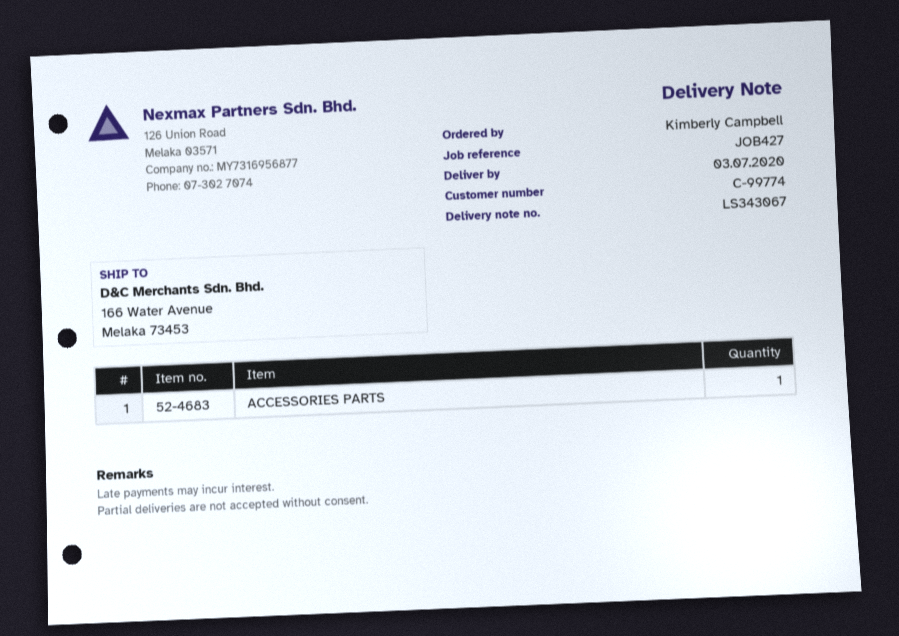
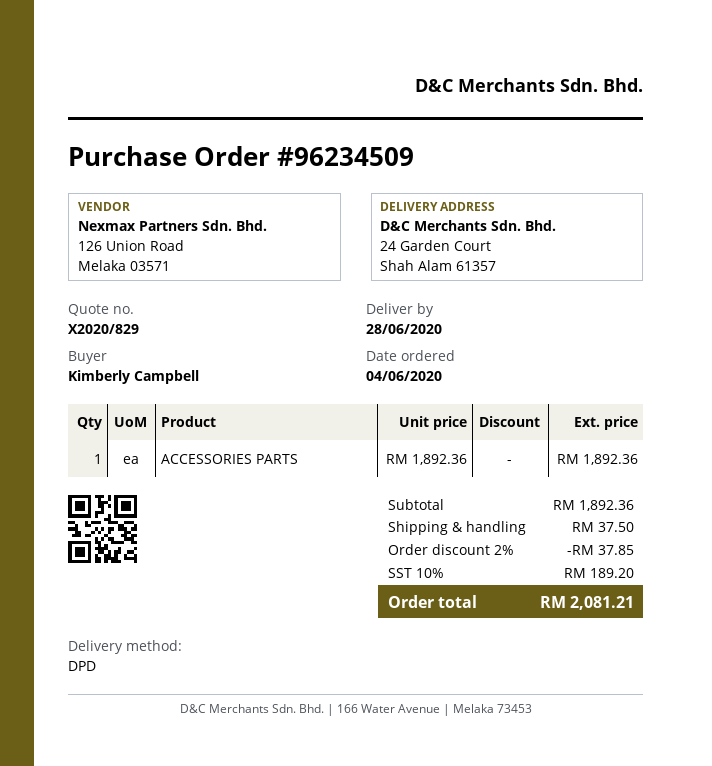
delivery date: 2020-07-03 -> 2020-06-28
ship to: 166 Water Avenue, Melaka 73453 -> 24 Garden Court, Shah Alam 61357

